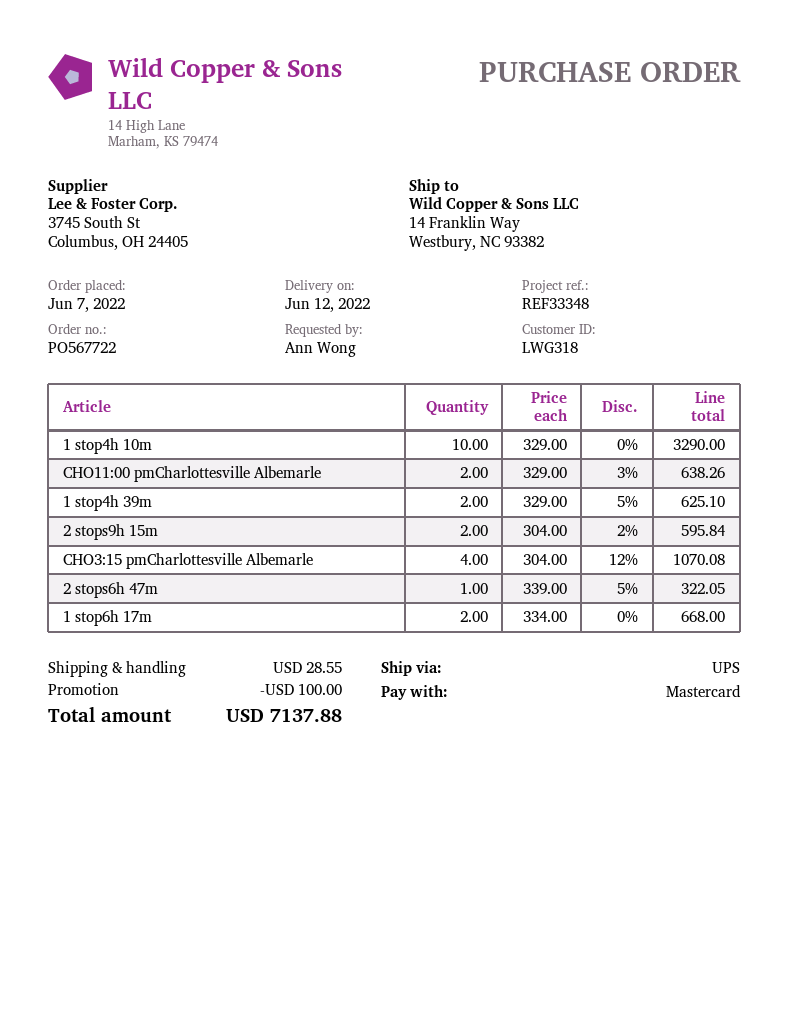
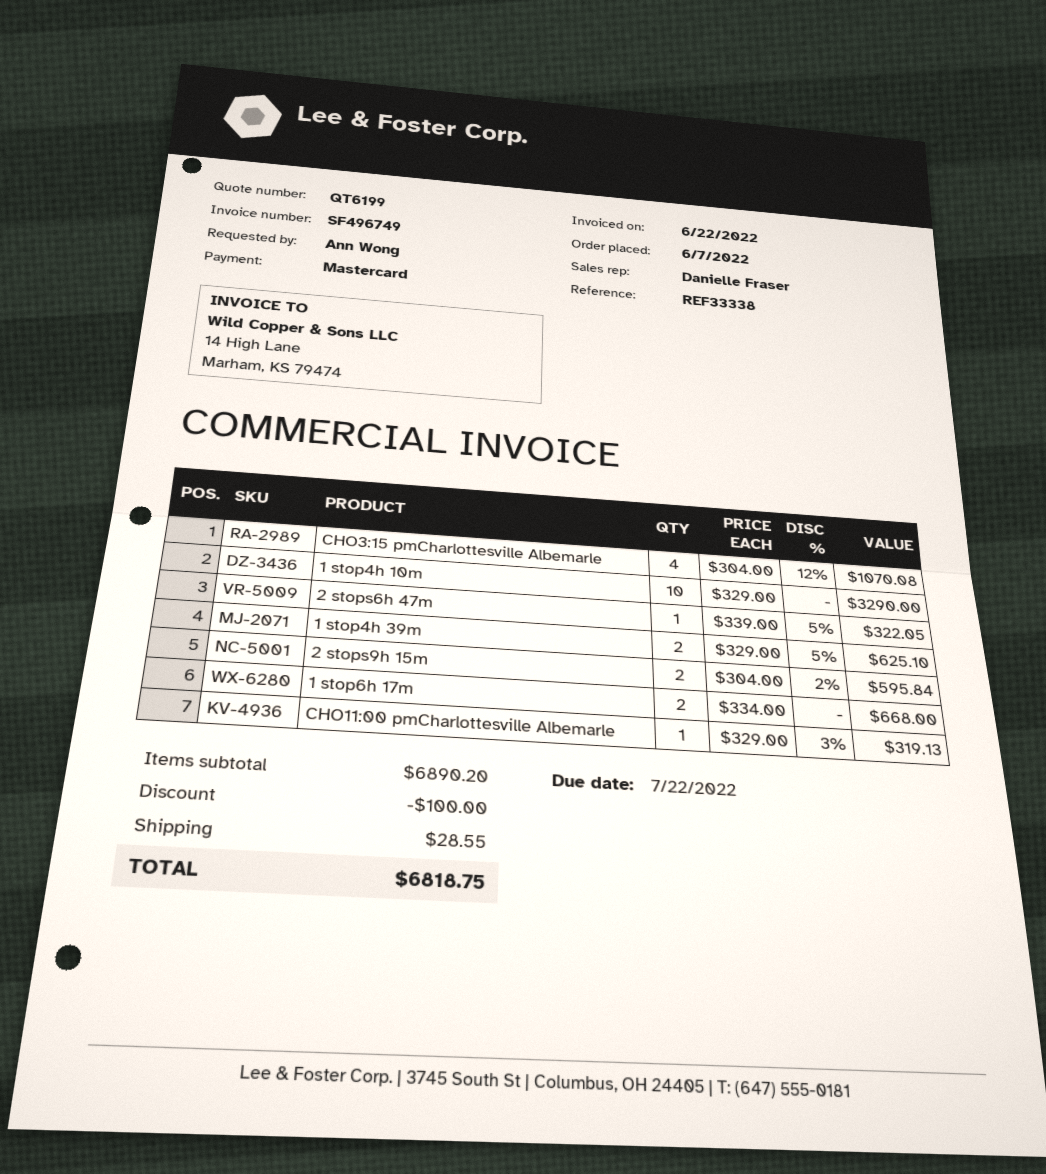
reference: REF33348 -> REF33338
CHO11:00 pmCharlottesville Albemarle: 2 x 329.00 - 3% = 638.26 -> 1 x 329.00 - 3% = 319.13
total: 7137.88 -> 6818.75

